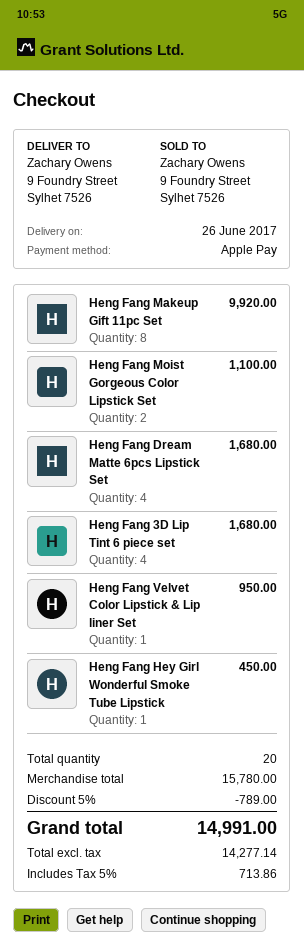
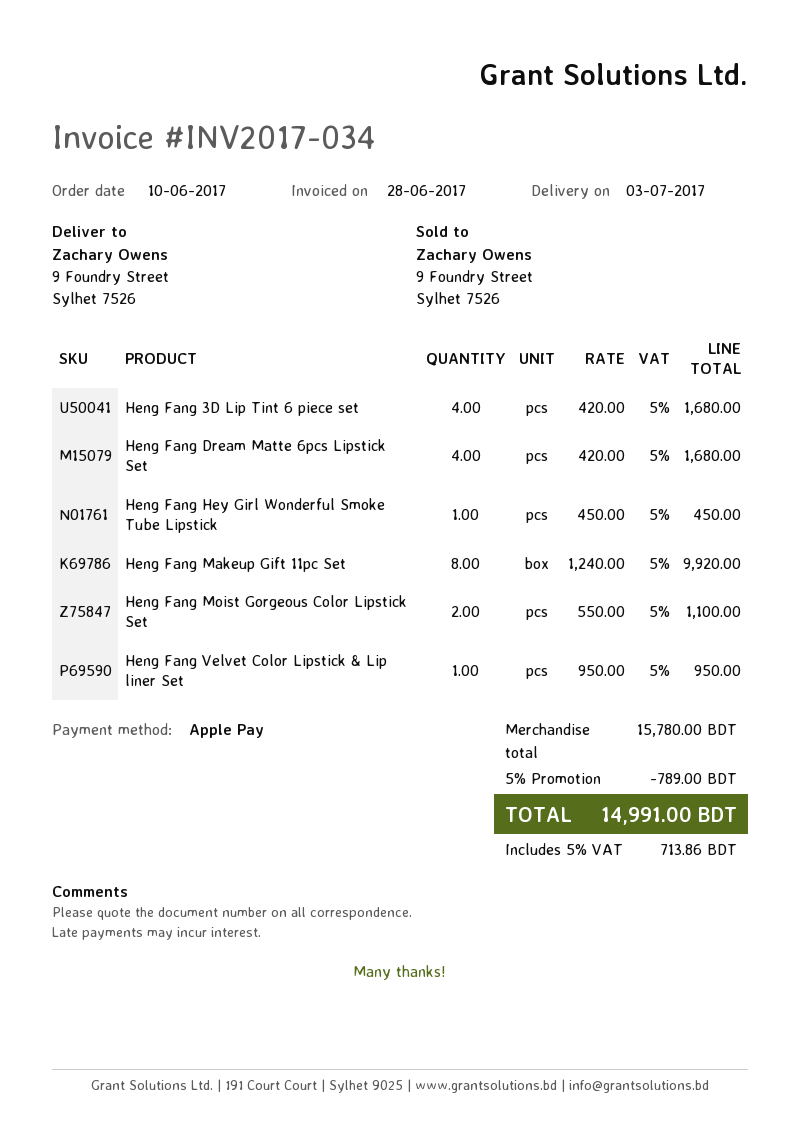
delivery date: 2017-06-26 -> 2017-07-03

